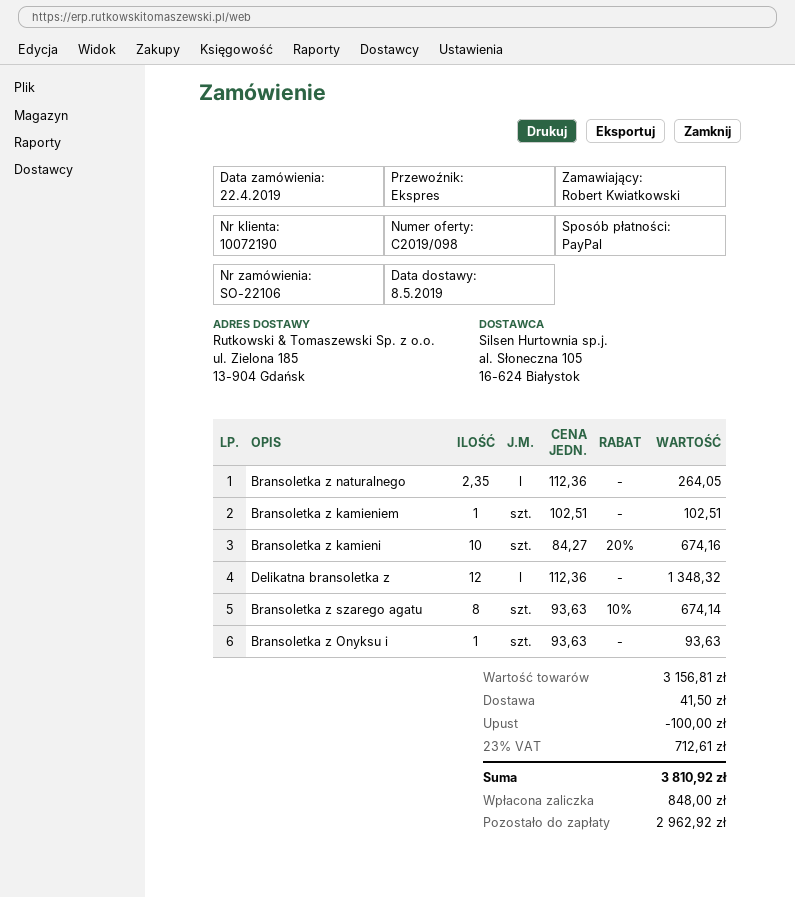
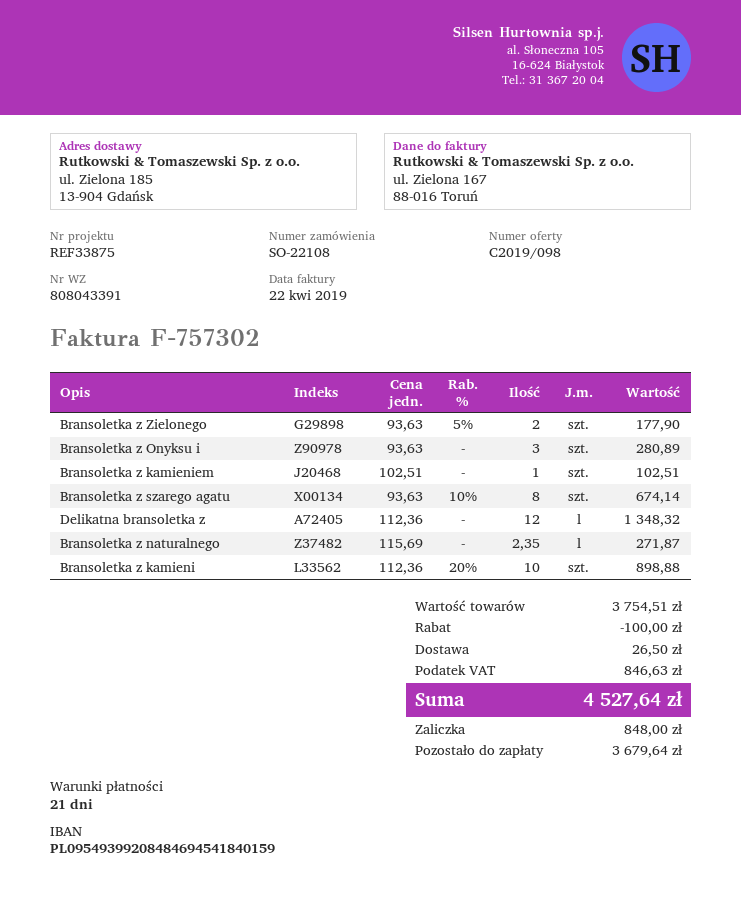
order number: SO-22106 -> SO-22108
Bransoletka z naturalnego: 2.35 x 112.36 = 264.05 -> 2.35 x 115.69 = 271.87
Bransoletka z kamieni: 10 x 84.27 - 20% = 674.16 -> 10 x 112.36 - 20% = 898.88
Bransoletka z Onyksu i: 1 x 93.63 = 93.63 -> 3 x 93.63 = 280.89
Bransoletka z Zielonego: none -> 2 x 93.63 - 5% = 177.90
subtotal: 3156.81 -> 3754.51
shipping: 41.50 -> 26.50
tax: 712.61 -> 846.63
total: 3810.92 -> 4527.64
balance: 2962.92 -> 3679.64

